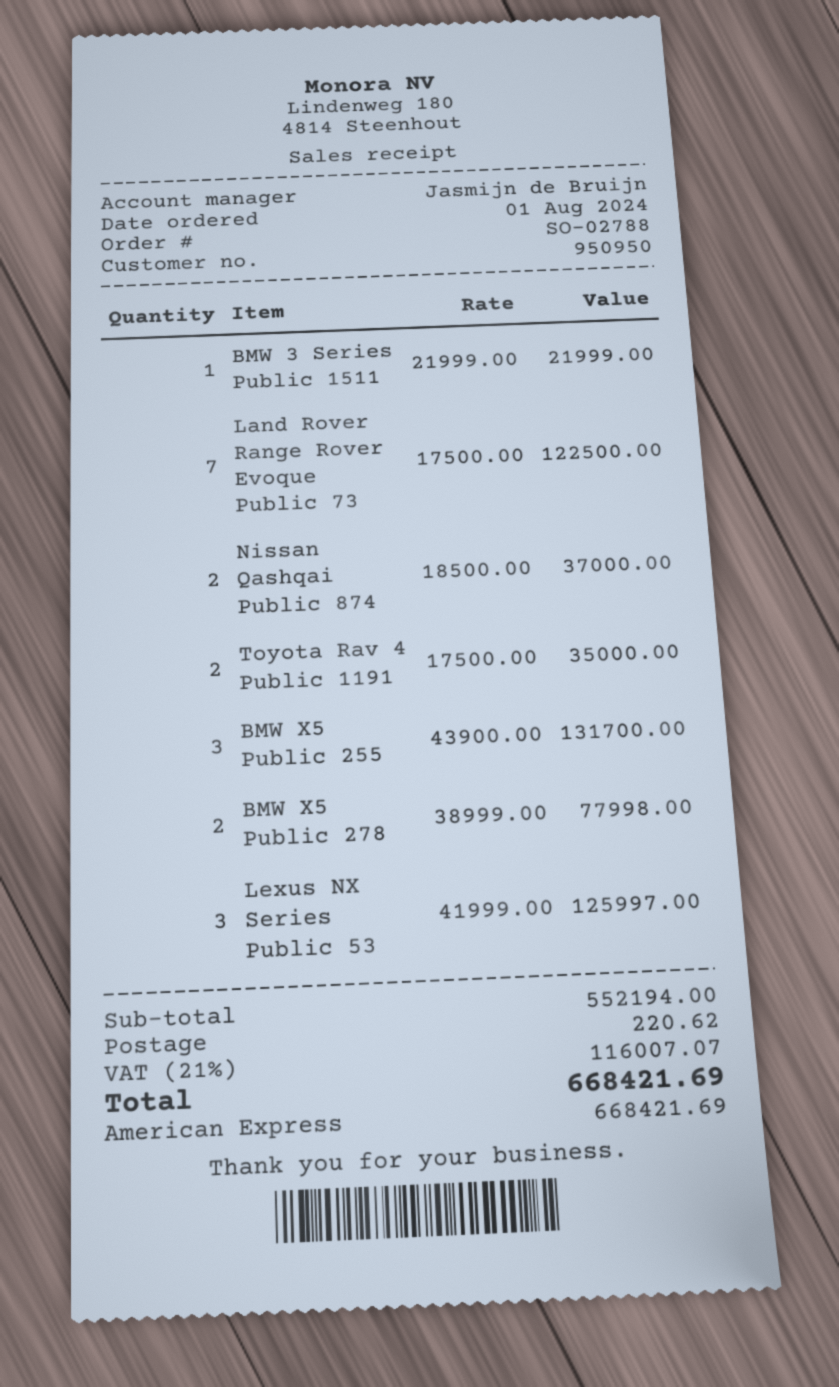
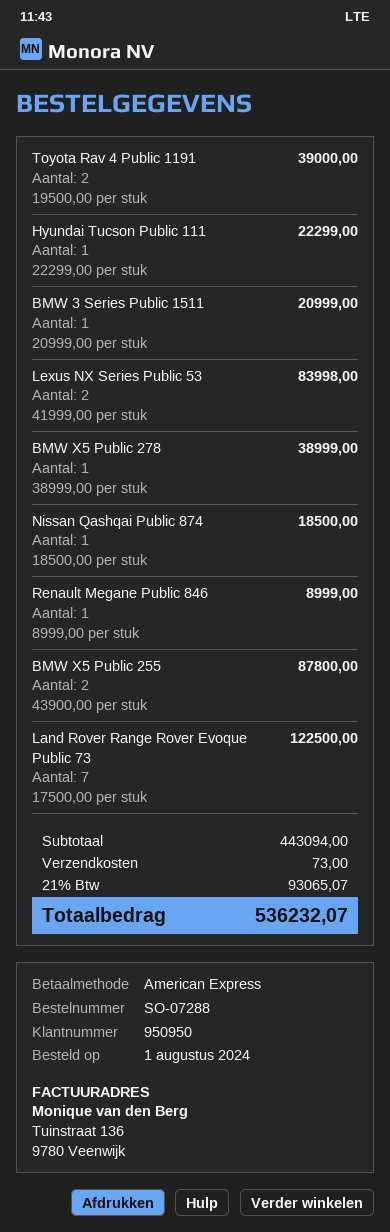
order number: SO-02788 -> SO-07288
BMW 3 Series Public 1511: 1 x 21999.00 = 21999.00 -> 1 x 20999.00 = 20999.00
Nissan Qashqai Public 874: 2 x 18500.00 = 37000.00 -> 1 x 18500.00 = 18500.00
Toyota Rav 4 Public 1191: 2 x 17500.00 = 35000.00 -> 2 x 19500.00 = 39000.00
BMW X5 Public 255: 3 x 43900.00 = 131700.00 -> 2 x 43900.00 = 87800.00
BMW X5 Public 278: 2 x 38999.00 = 77998.00 -> 1 x 38999.00 = 38999.00
Lexus NX Series Public 53: 3 x 41999.00 = 125997.00 -> 2 x 41999.00 = 83998.00
Hyundai Tucson Public 111: none -> 1 x 22299.00 = 22299.00
Renault Megane Public 846: none -> 1 x 8999.00 = 8999.00
subtotal: 552194.00 -> 443094.00
shipping: 220.62 -> 73.00
tax: 21% = 116007.07 -> 21% = 93065.07
total: 668421.69 -> 536232.07

